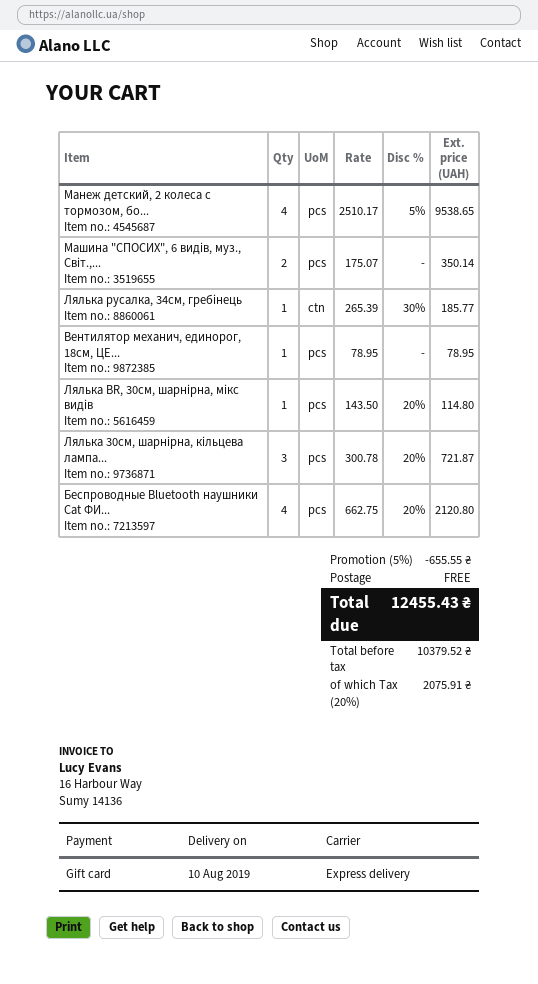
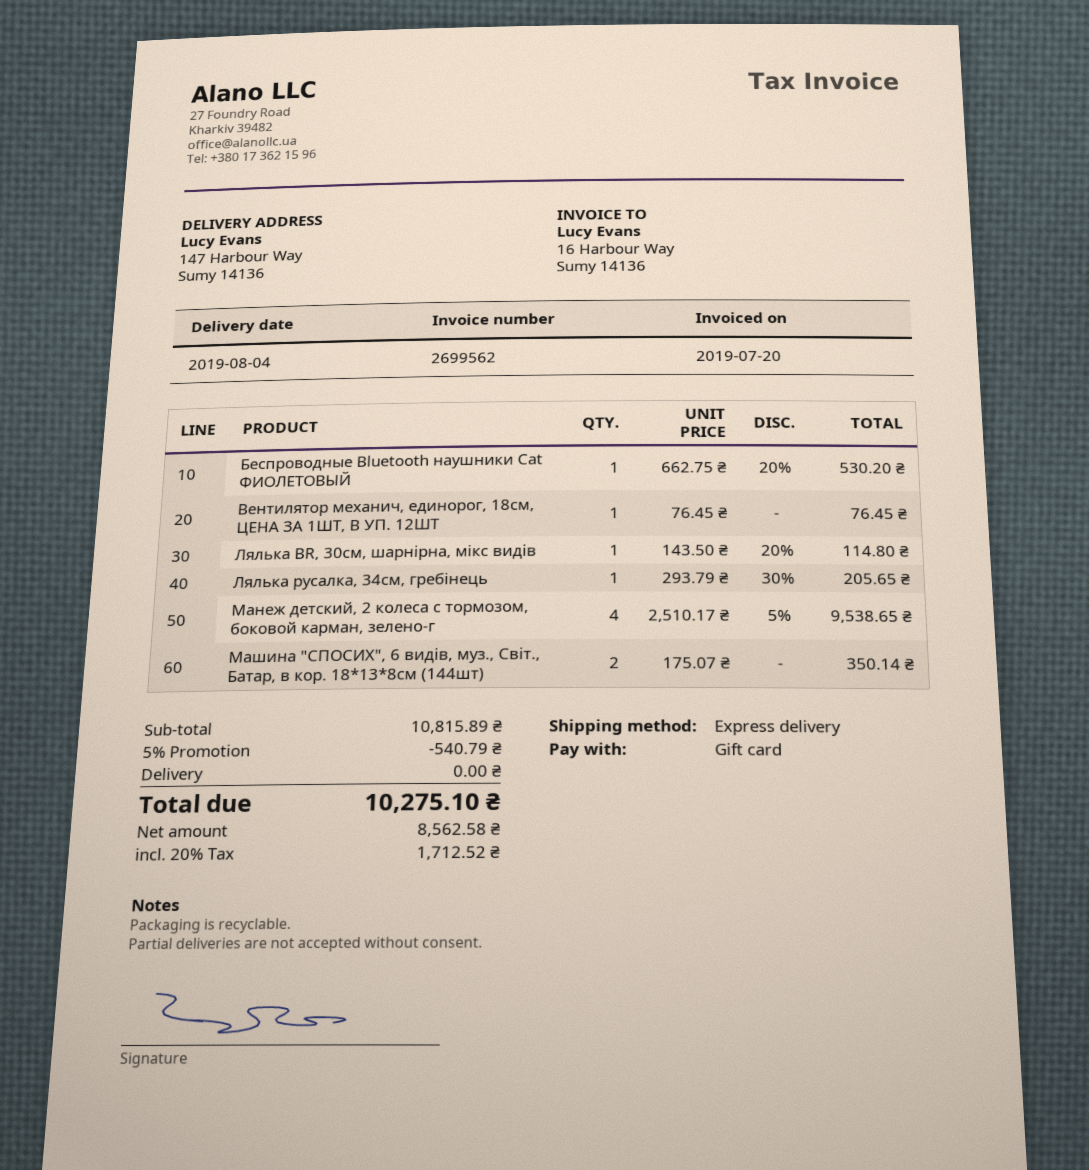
delivery date: 2019-08-10 -> 2019-08-04
Лялька русалка, 34см, гребінець: 1 x 265.39 - 30% = 185.77 -> 1 x 293.79 - 30% = 205.65
Вентилятор механич, единорог, 18см, ЦЕ...: 1 x 78.95 = 78.95 -> 1 x 76.45 = 76.45
Лялька 30см, шарнірна, кільцева лампа...: 3 x 300.78 - 20% = 721.87 -> none
Беспроводные Bluetooth наушники Cat ФИ...: 4 x 662.75 - 20% = 2120.80 -> 1 x 662.75 - 20% = 530.20
discount: 5% = 655.55 -> 5% = 540.79
net: 10379.52 -> 8562.58
tax: 20% = 2075.91 -> 20% = 1712.52
total: 12455.43 -> 10275.10

